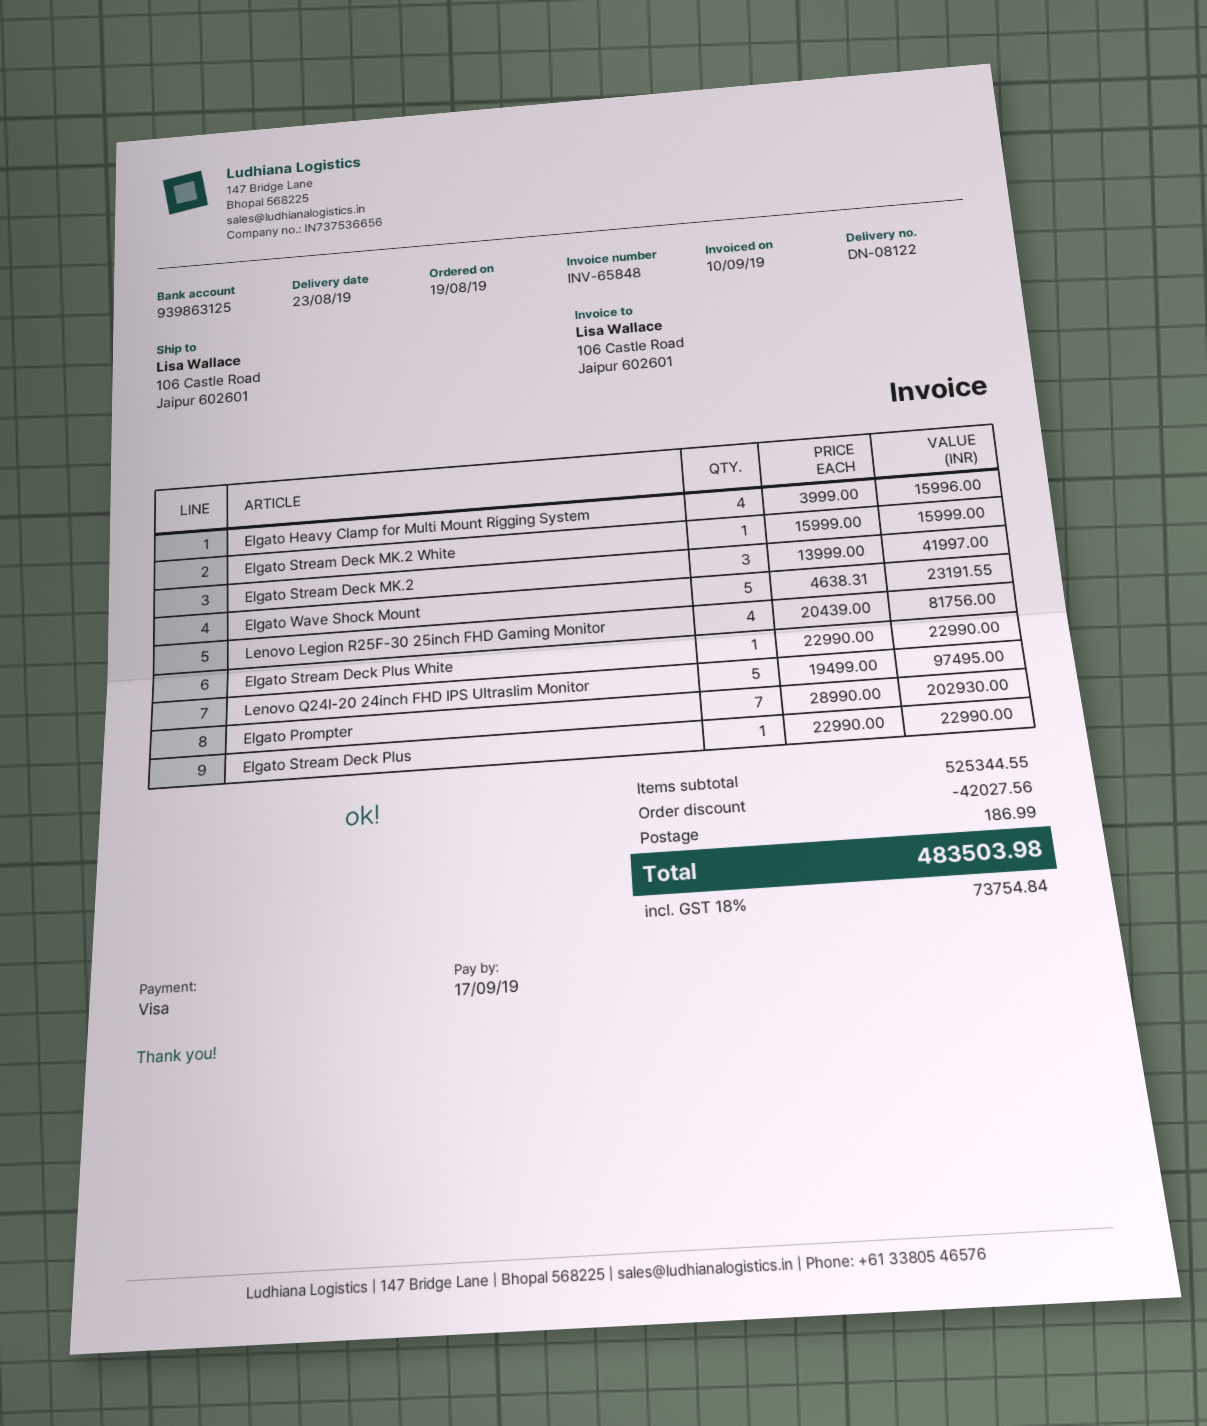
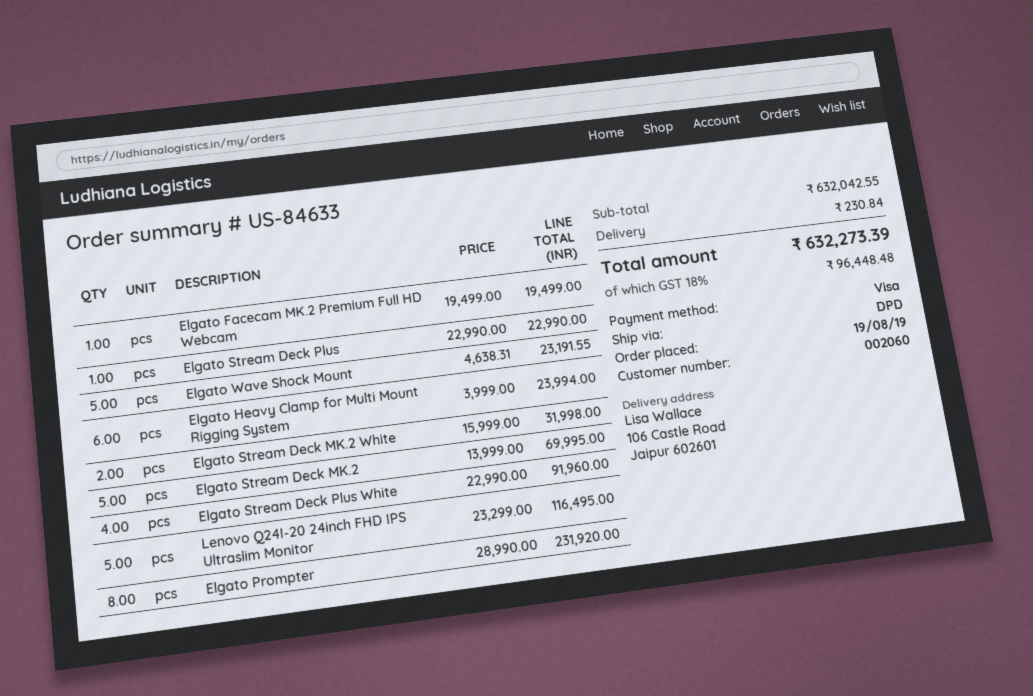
Elgato Heavy Clamp for Multi Mount Rigging System: 4 x 3999.00 = 15996.00 -> 6 x 3999.00 = 23994.00
Elgato Stream Deck MK.2 White: 1 x 15999.00 = 15999.00 -> 2 x 15999.00 = 31998.00
Elgato Stream Deck MK.2: 3 x 13999.00 = 41997.00 -> 5 x 13999.00 = 69995.00
Lenovo Legion R25F-30 25inch FHD Gaming Monitor: 4 x 20439.00 = 81756.00 -> none
Elgato Stream Deck Plus White: 1 x 22990.00 = 22990.00 -> 4 x 22990.00 = 91960.00
Lenovo Q24I-20 24inch FHD IPS Ultraslim Monitor: 5 x 19499.00 = 97495.00 -> 5 x 23299.00 = 116495.00
Elgato Prompter: 7 x 28990.00 = 202930.00 -> 8 x 28990.00 = 231920.00
Elgato Facecam MK.2 Premium Full HD Webcam: none -> 1 x 19499.00 = 19499.00
subtotal: 525344.55 -> 632042.55
discount: 42027.56 -> none
shipping: 186.99 -> 230.84
tax: 18% = 73754.84 -> 18% = 96448.48
total: 483503.98 -> 632273.39

